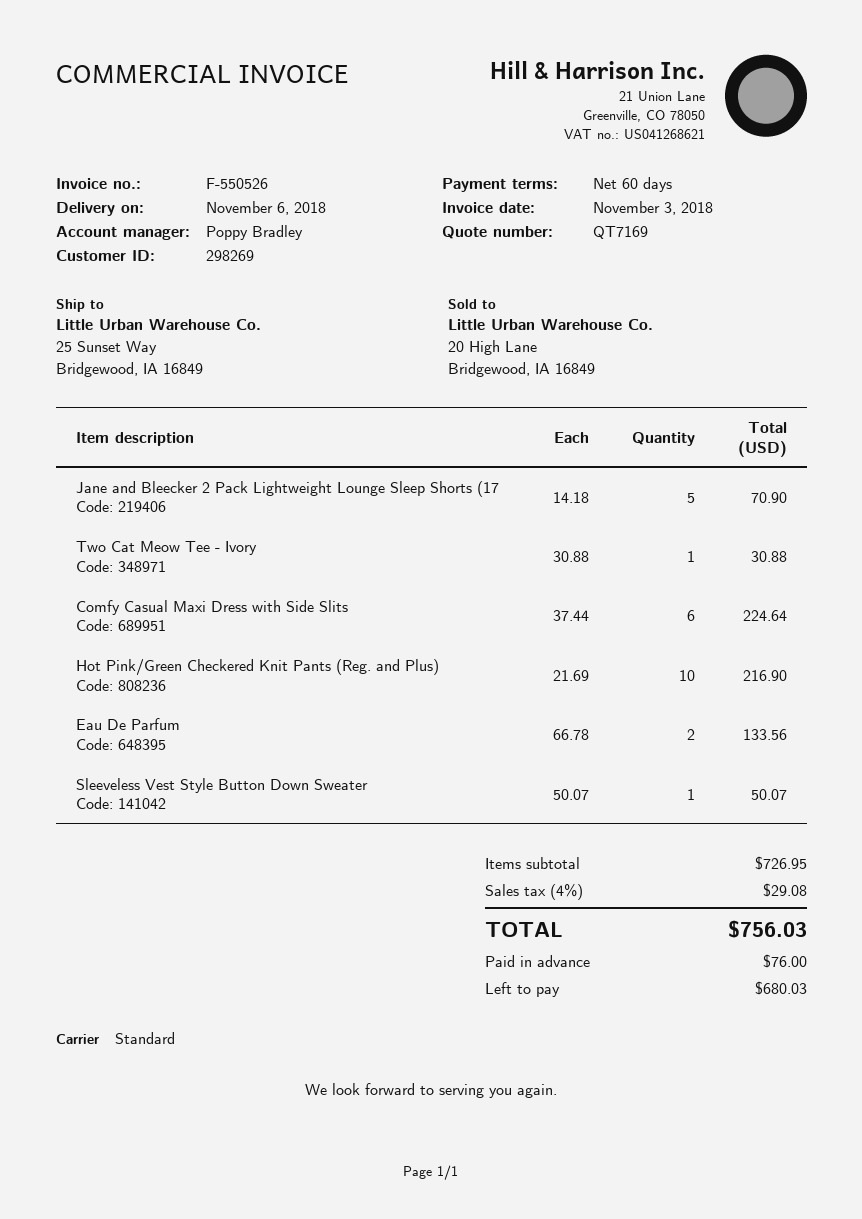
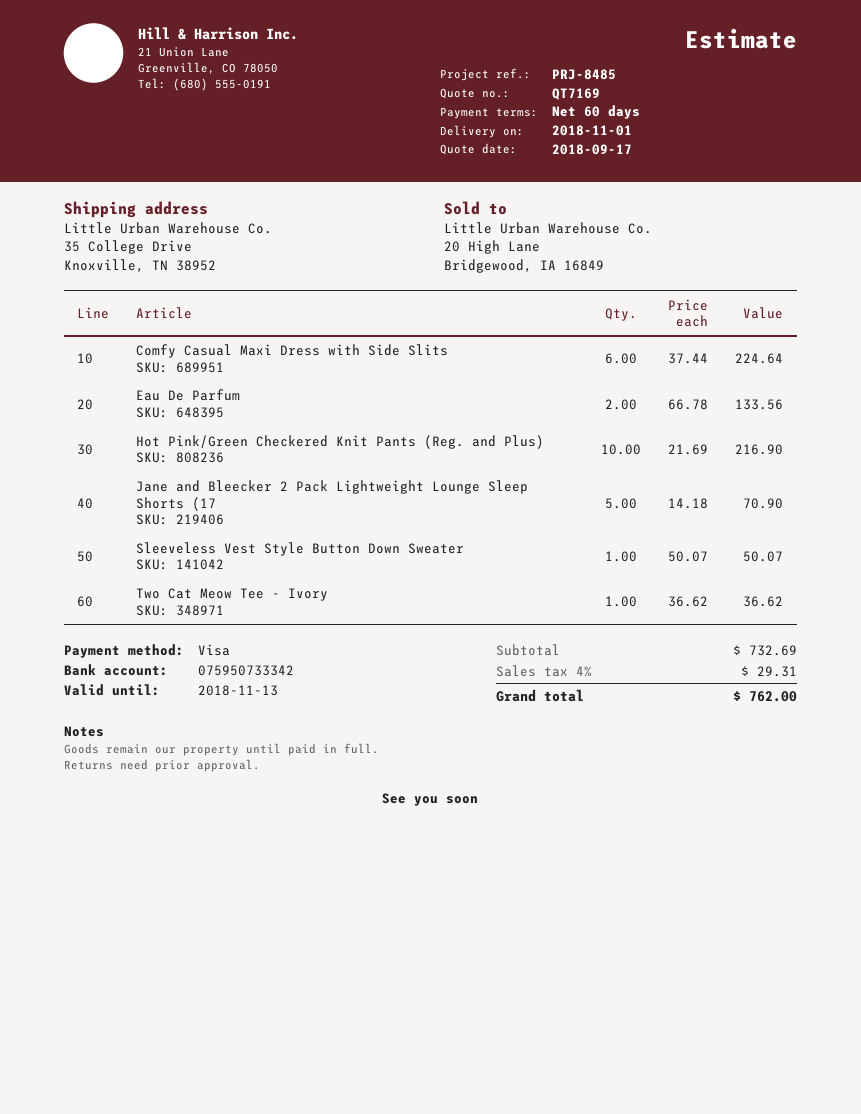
delivery date: 2018-11-06 -> 2018-11-01
ship to: 25 Sunset Way, Bridgewood, IA 16849 -> 35 College Drive, Knoxville, TN 38952
Two Cat Meow Tee - Ivory: 1 x 30.88 = 30.88 -> 1 x 36.62 = 36.62
subtotal: 726.95 -> 732.69
tax: 4% = 29.08 -> 4% = 29.31
total: 756.03 -> 762.00

